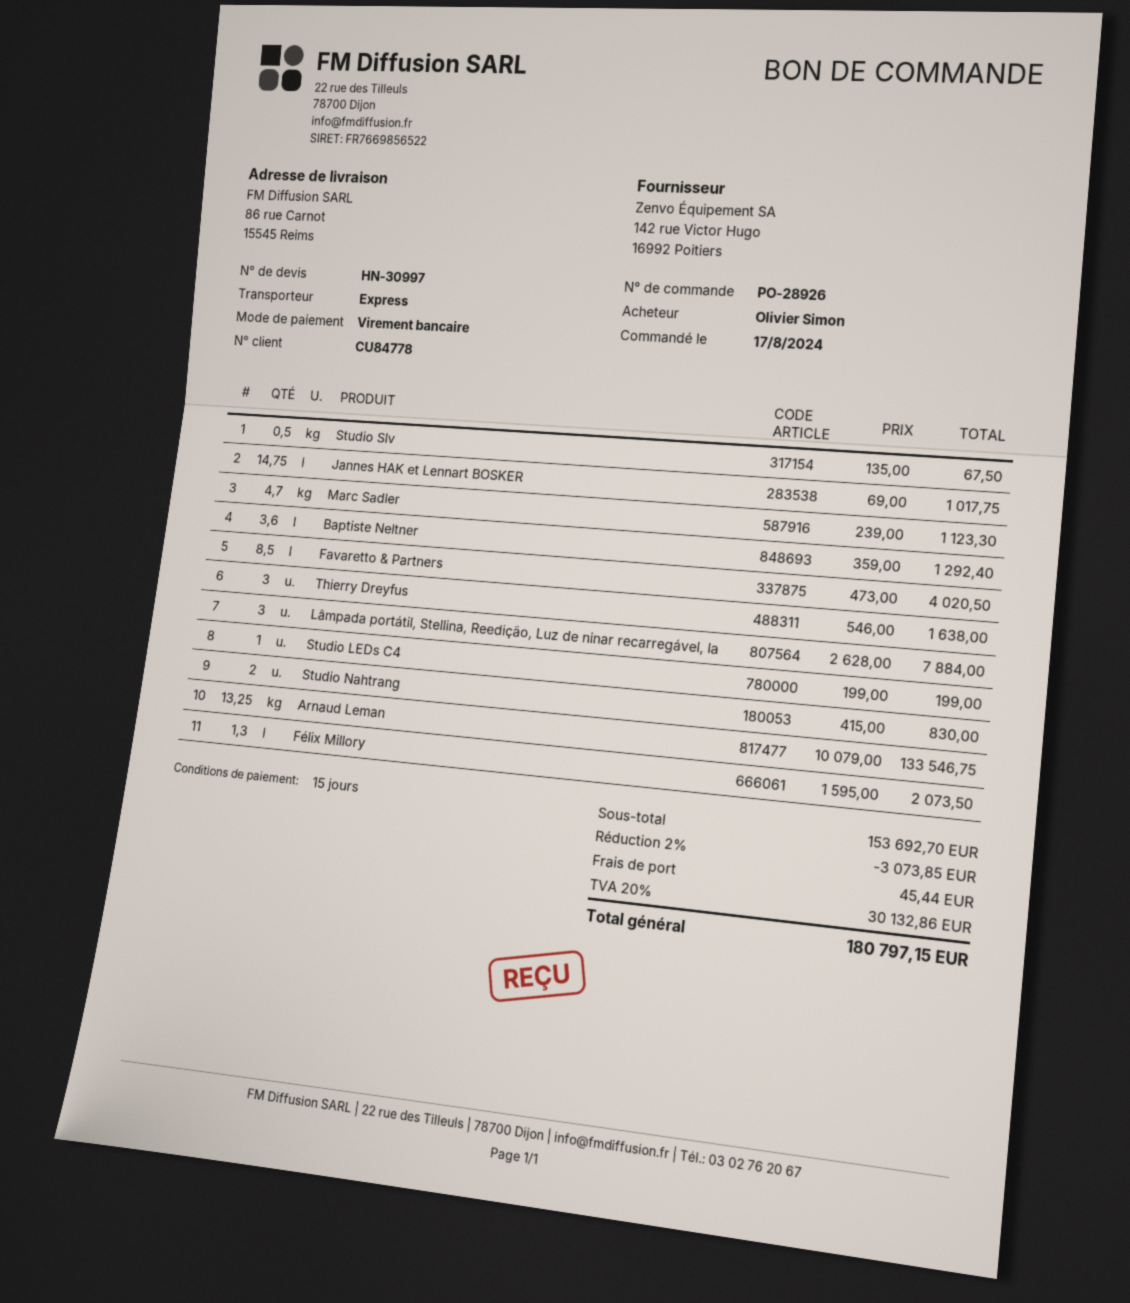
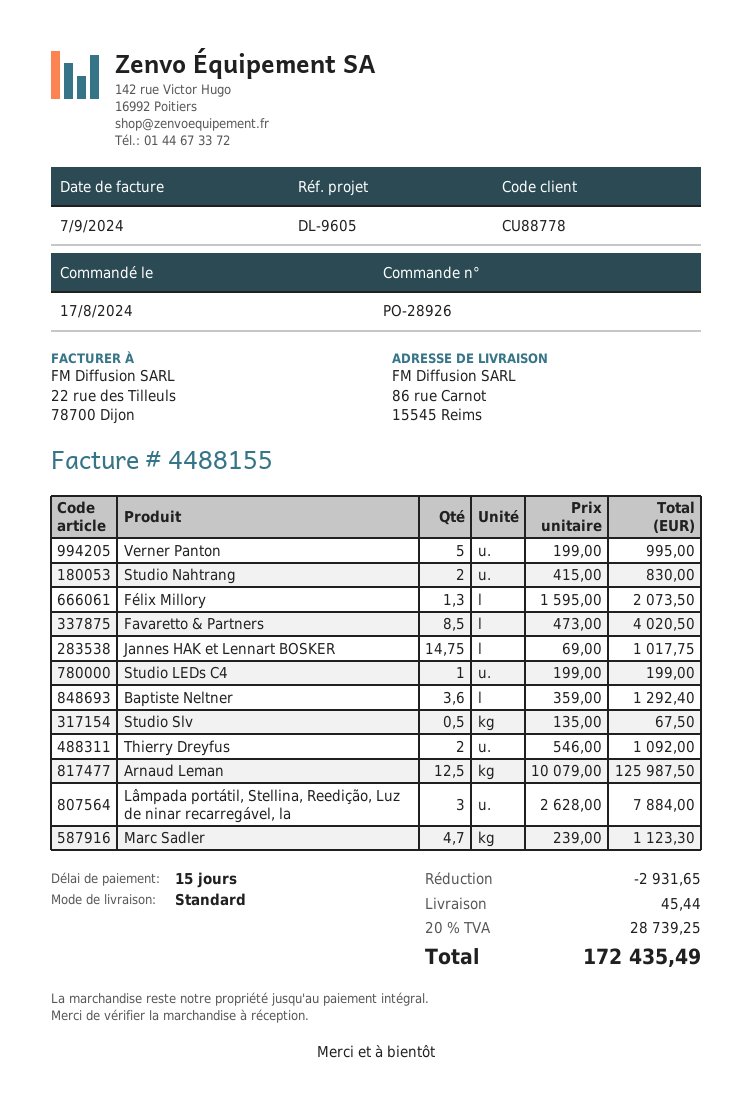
customer number: CU84778 -> CU88778
shipping method: express -> standard
Thierry Dreyfus: 3 x 546.00 = 1638.00 -> 2 x 546.00 = 1092.00
Arnaud Leman: 13.25 x 10079.00 = 133546.75 -> 12.5 x 10079.00 = 125987.50
Verner Panton: none -> 5 x 199.00 = 995.00
discount: 3073.85 -> 2931.65
tax: 20% = 30132.86 -> 20% = 28739.25
total: 180797.15 -> 172435.49

